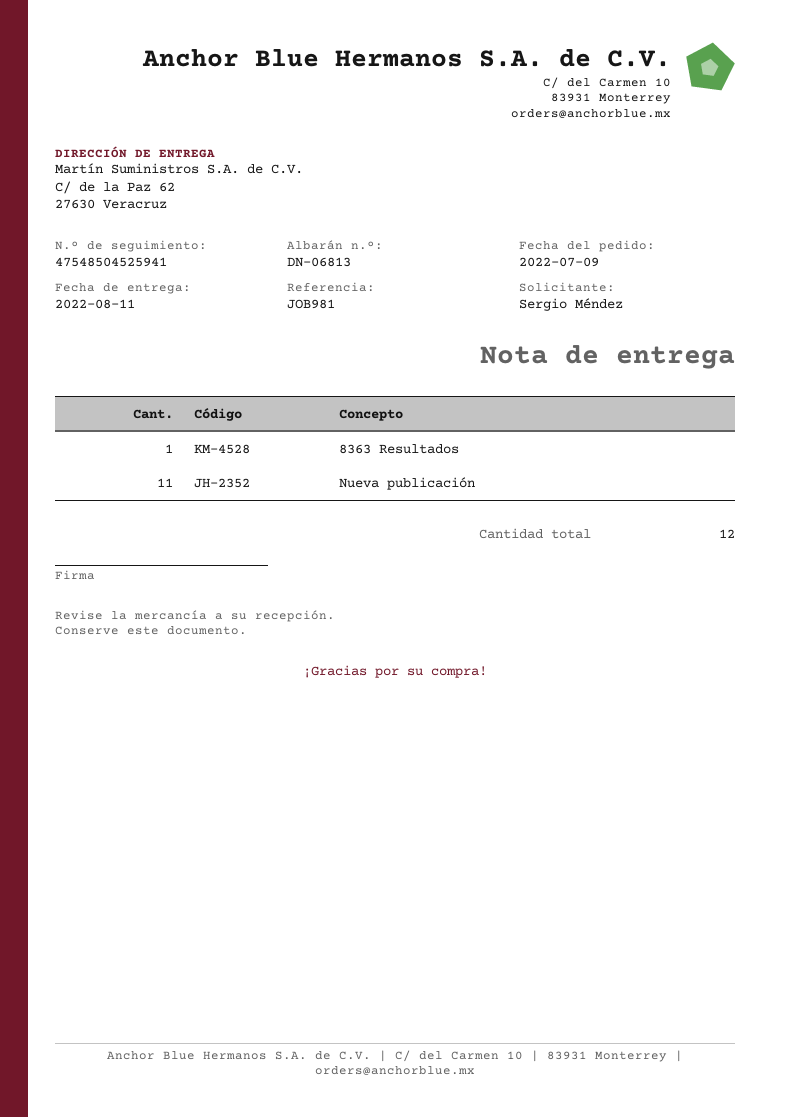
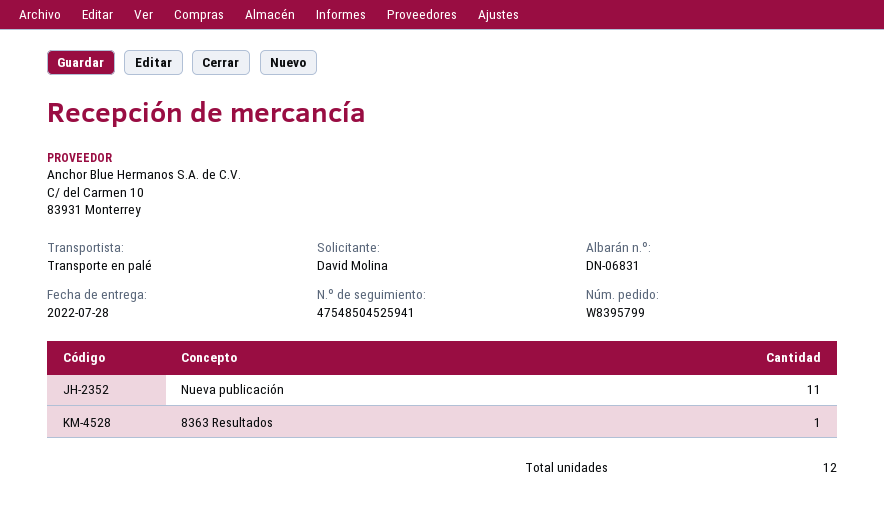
delivery note number: DN-06813 -> DN-06831
delivery date: 2022-08-11 -> 2022-07-28
ordered by: Sergio Méndez -> David Molina

